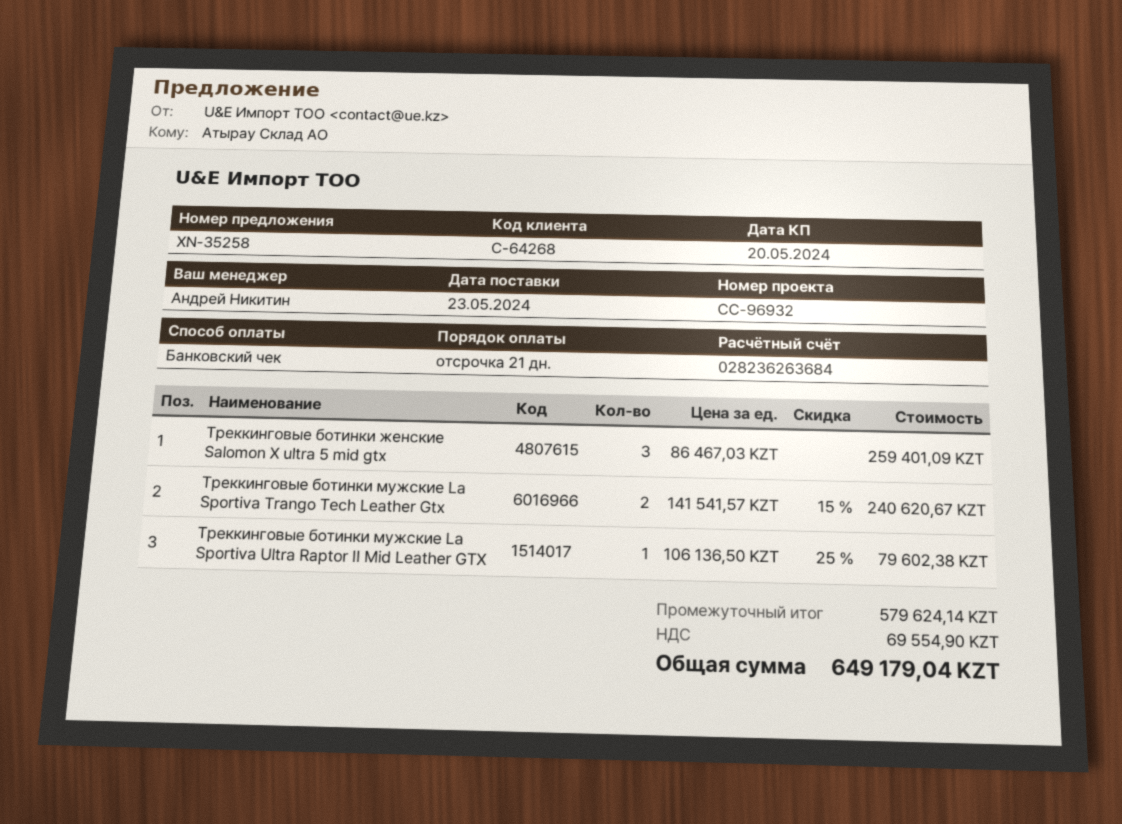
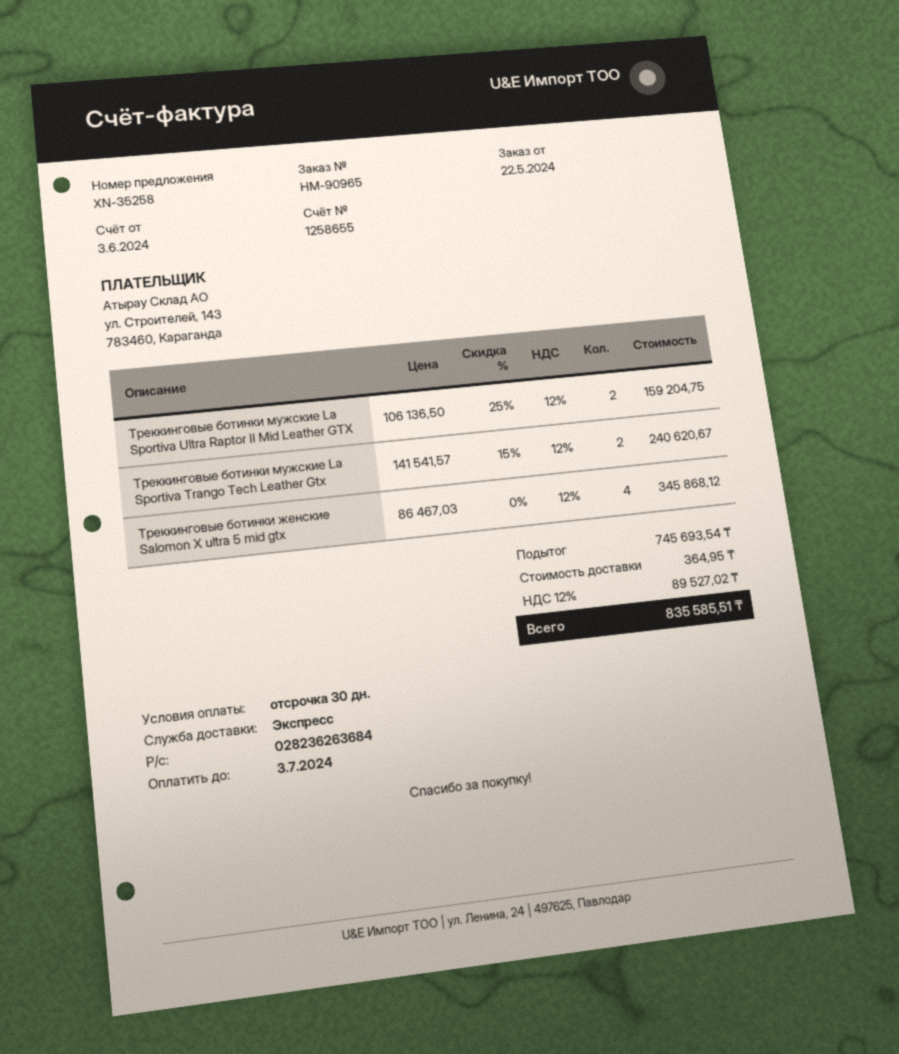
payment terms: 21 days -> 30 days
Треккинговые ботинки женские Salomon X ultra 5 mid gtx: 3 x 86467.03 = 259401.09 -> 4 x 86467.03 = 345868.12
Треккинговые ботинки мужские La Sportiva Ultra Raptor II Mid Leather GTX: 1 x 106136.50 - 25% = 79602.38 -> 2 x 106136.50 - 25% = 159204.75
subtotal: 579624.14 -> 745693.54
shipping: none -> 364.95
tax: 69554.90 -> 89527.02
total: 649179.04 -> 835585.51

